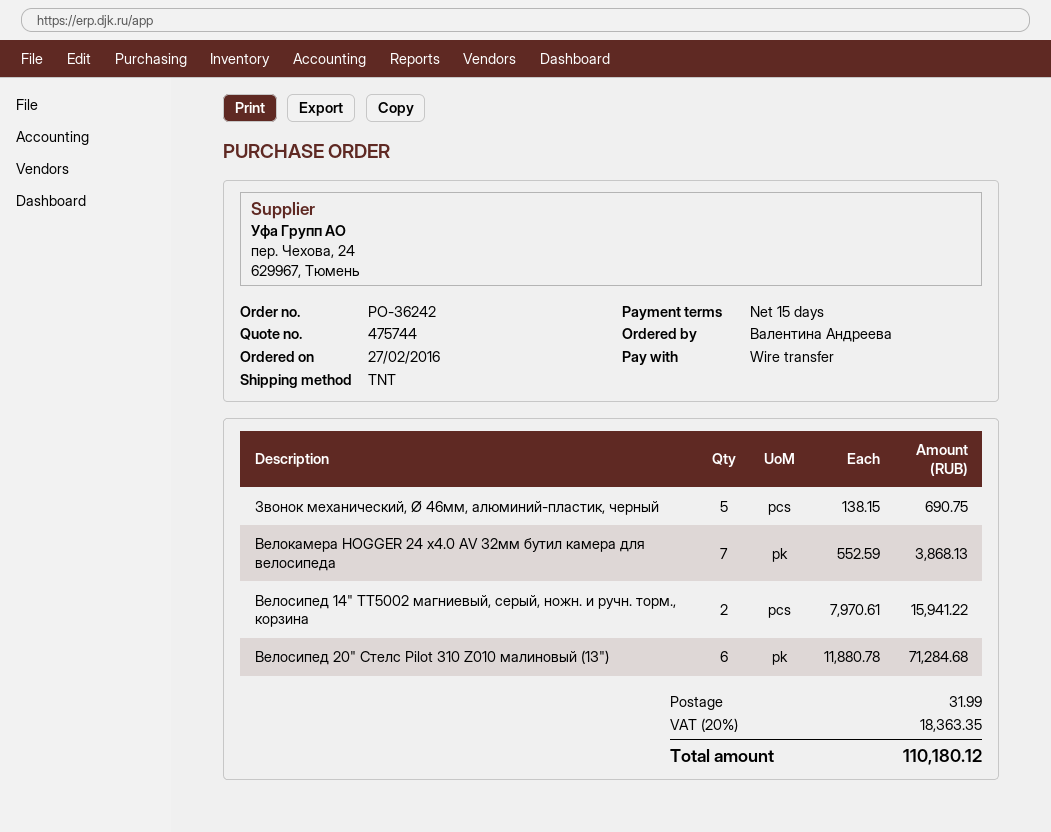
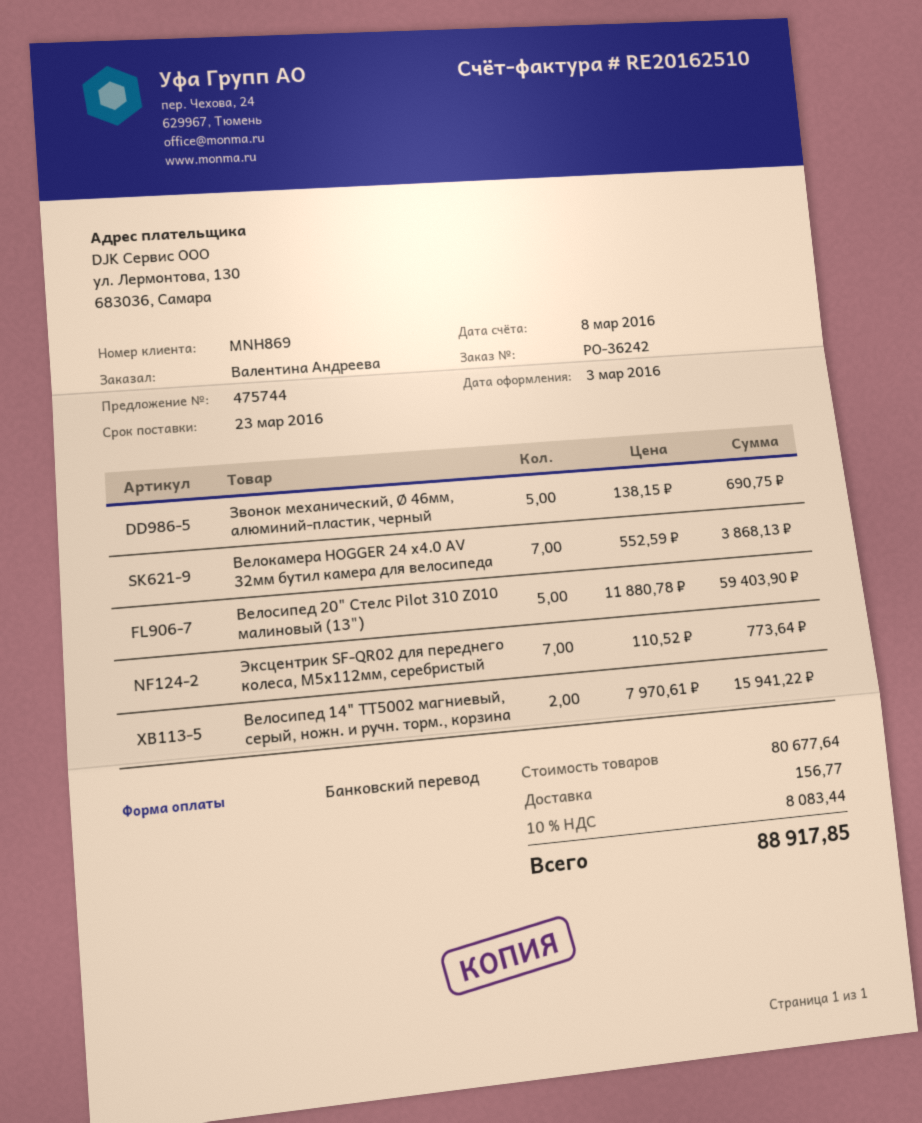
order date: 2016-02-27 -> 2016-03-03
Велосипед 20" Стелс Pilot 310 Z010 малиновый (13"): 6 x 11880.78 = 71284.68 -> 5 x 11880.78 = 59403.90
Эксцентрик SF-QR02 для переднего колеса, М5x112мм, серебристый: none -> 7 x 110.52 = 773.64
shipping: 31.99 -> 156.77
tax: 20% = 18363.35 -> 10% = 8083.44
total: 110180.12 -> 88917.85

